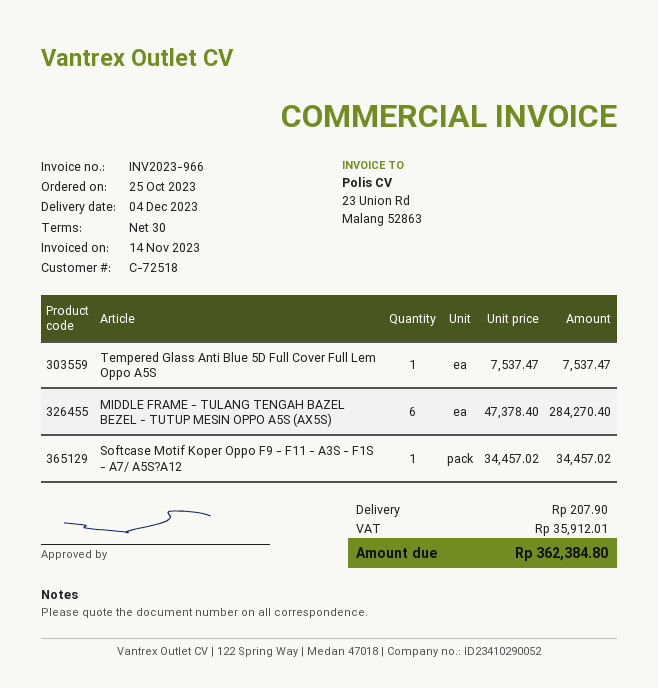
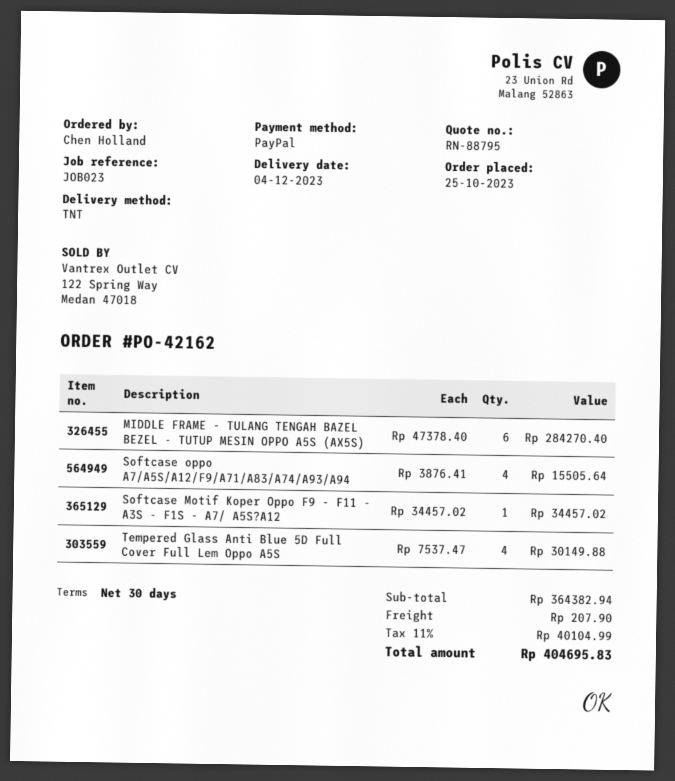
Tempered Glass Anti Blue 5D Full Cover Full Lem Oppo A5S: 1 x 7537.47 = 7537.47 -> 4 x 7537.47 = 30149.88
Softcase oppo A7/A5S/A12/F9/A71/A83/A74/A93/A94: none -> 4 x 3876.41 = 15505.64
tax: 35912.01 -> 40104.99
total: 362384.80 -> 404695.83

